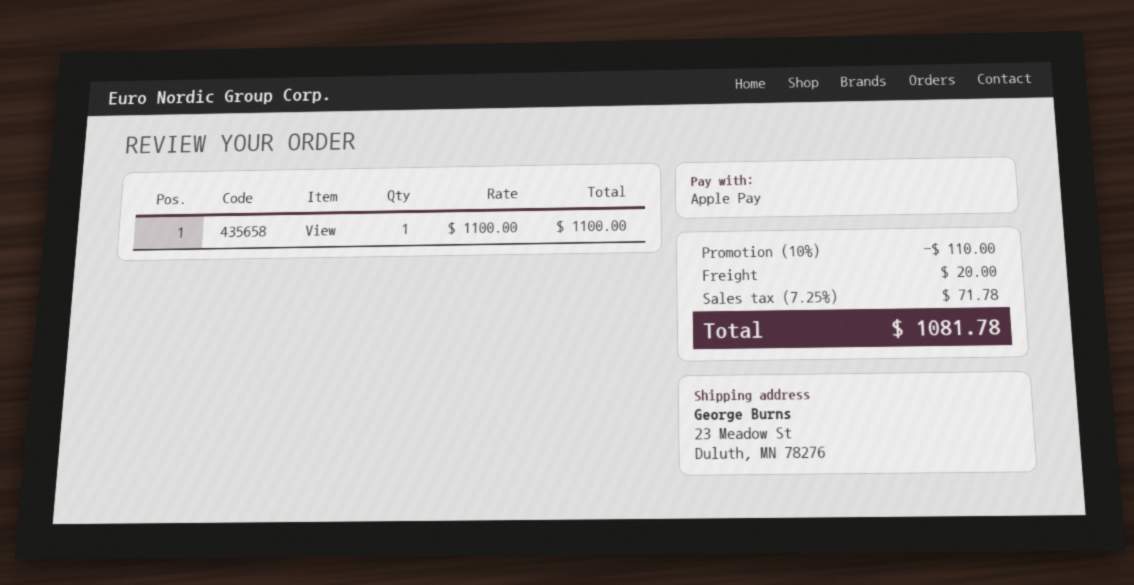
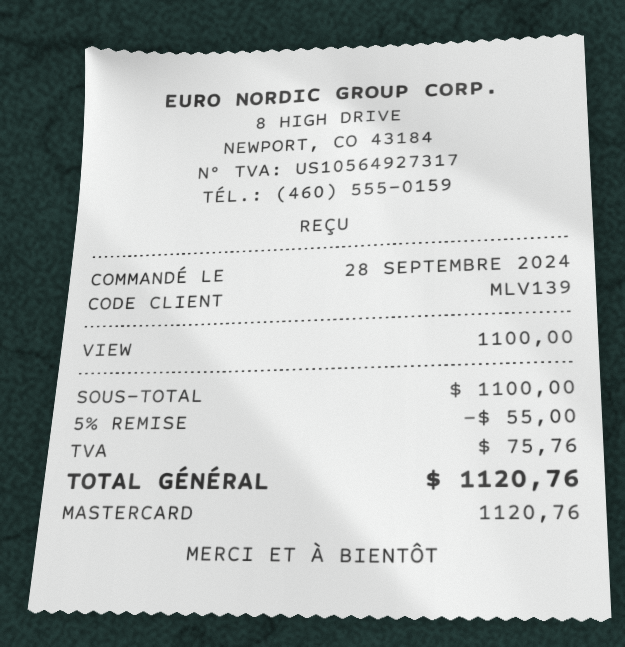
payment method: Apple Pay -> Mastercard
discount: 10% = 110.00 -> 5% = 55.00
shipping: 20.00 -> none
tax: 71.78 -> 75.76
total: 1081.78 -> 1120.76

